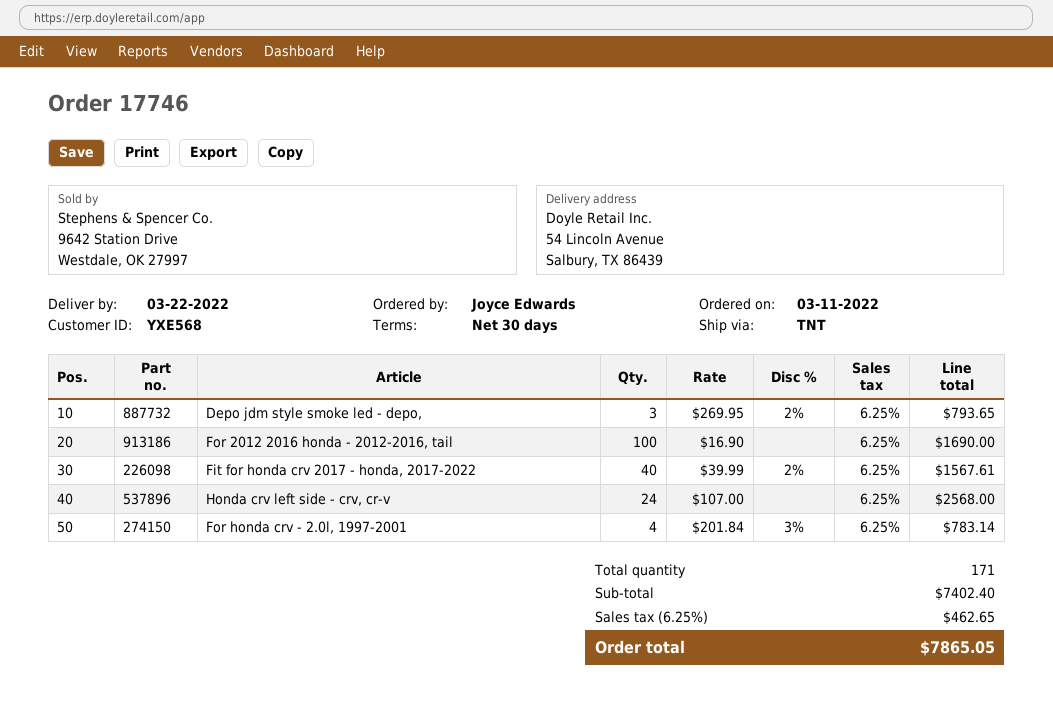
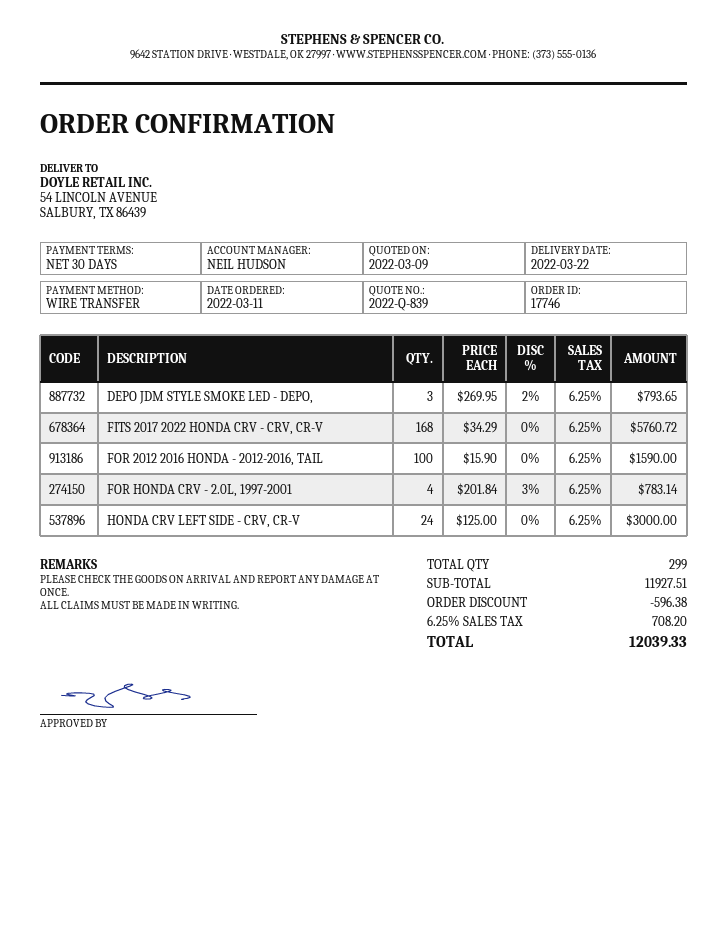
For 2012 2016 honda - 2012-2016, tail: 100 x 16.90 = 1690.00 -> 100 x 15.90 = 1590.00
Fit for honda crv 2017 - honda, 2017-2022: 40 x 39.99 - 2% = 1567.61 -> none
Honda crv left side - crv, cr-v: 24 x 107.00 = 2568.00 -> 24 x 125.00 = 3000.00
FITS 2017 2022 HONDA CRV - CRV, CR-V: none -> 168 x 34.29 = 5760.72
total quantity: 171 -> 299
subtotal: 7402.40 -> 11927.51
discount: none -> 596.38
tax: 6.25% = 462.65 -> 6.25% = 708.20
total: 7865.05 -> 12039.33

